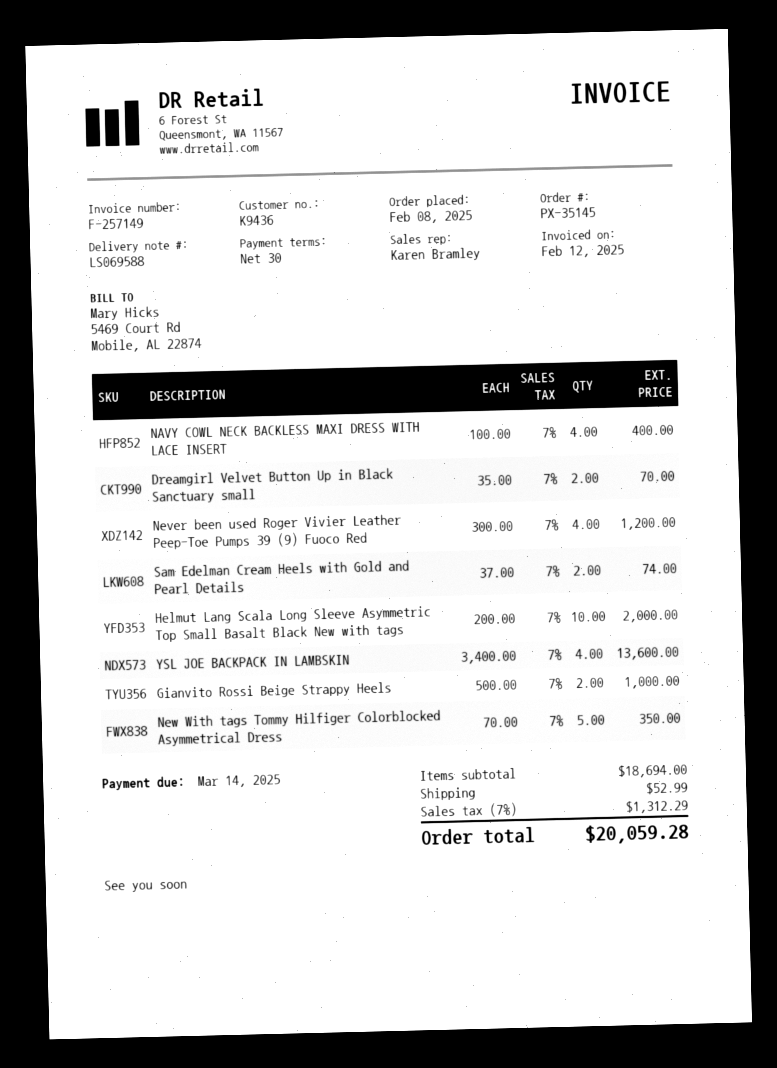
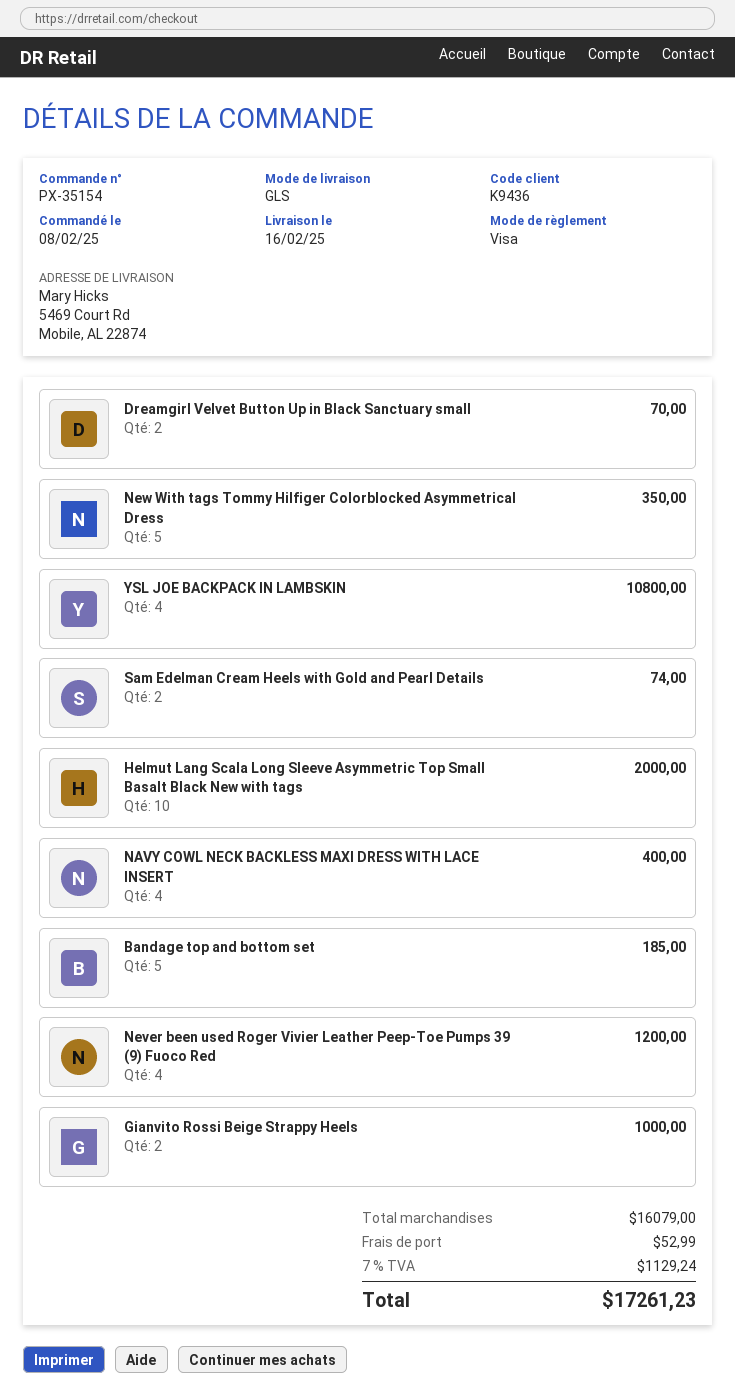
order number: PX-35145 -> PX-35154
YSL JOE BACKPACK IN LAMBSKIN: 4 for 13600.00 -> 4 for 10800.00
Bandage top and bottom set: none -> 5 for 185.00
subtotal: 18694.00 -> 16079.00
tax: 7% = 1312.29 -> 7% = 1129.24
total: 20059.28 -> 17261.23

